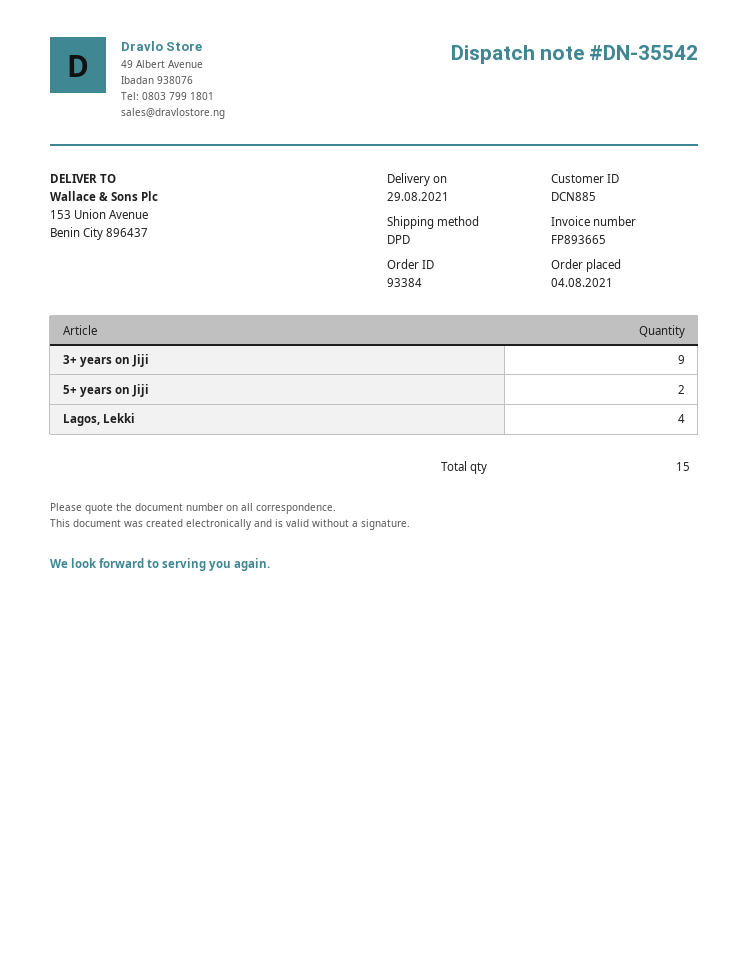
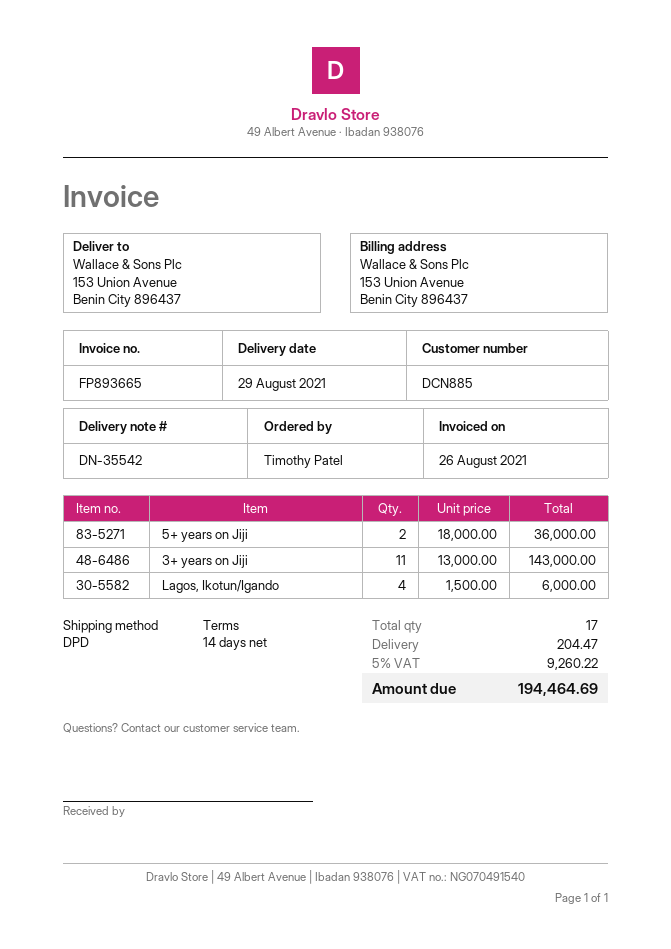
3+ years on Jiji: 9 -> 11
Lagos, Lekki: 4 -> none
Lagos, Ikotun/Igando: none -> 4
total quantity: 15 -> 17

